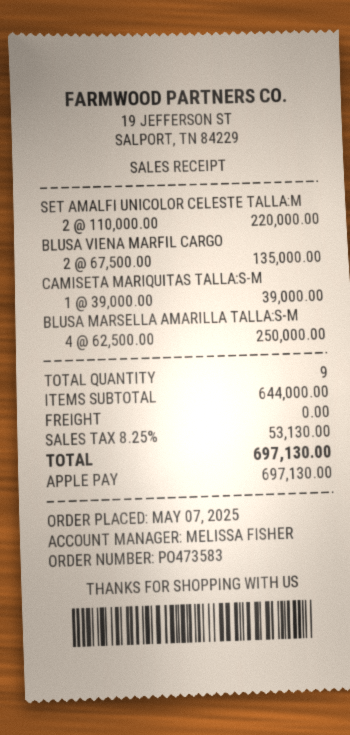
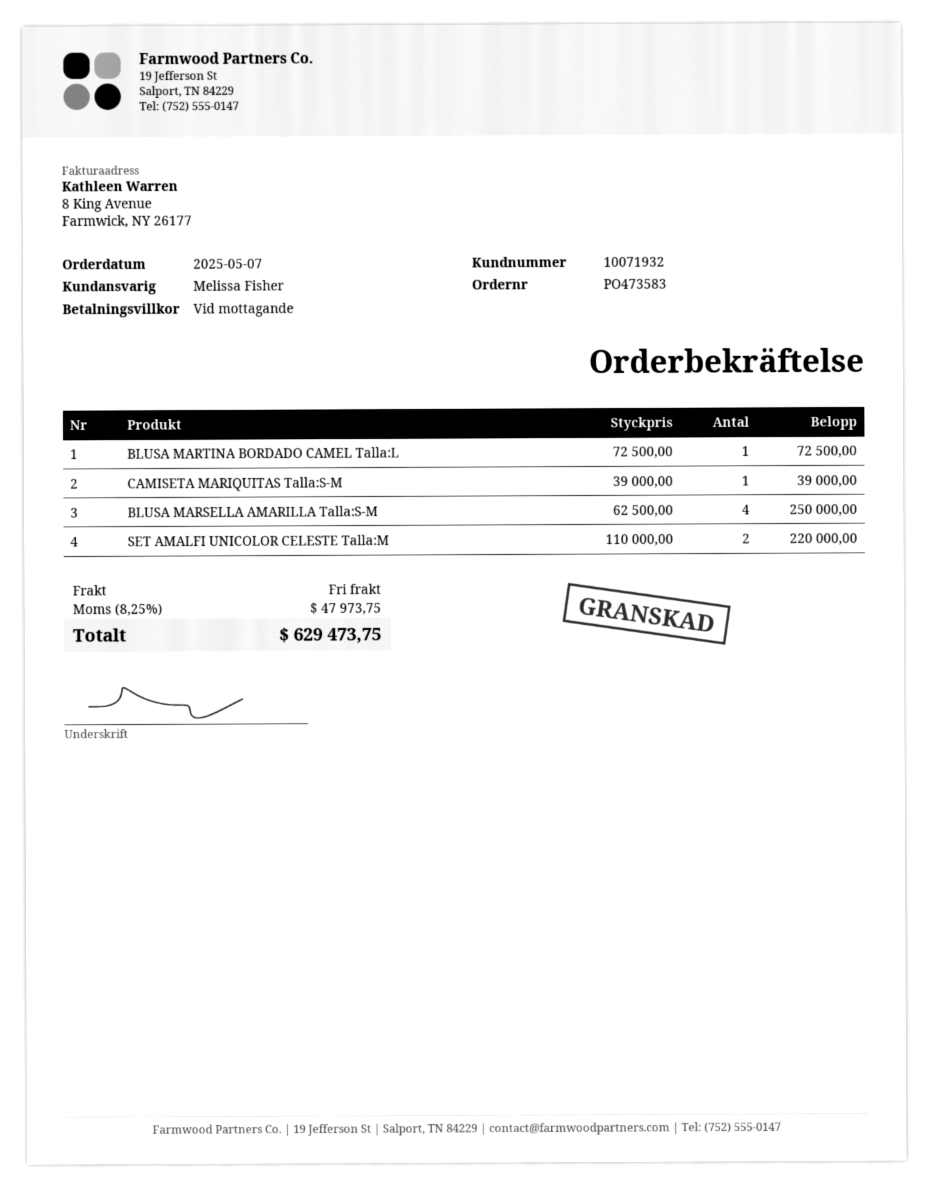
BLUSA VIENA MARFIL CARGO: 2 x 67500.00 = 135000.00 -> none
BLUSA MARTINA BORDADO CAMEL Talla:L: none -> 1 x 72500.00 = 72500.00
tax: 8.25% = 53130.00 -> 8.25% = 47973.75
total: 697130.00 -> 629473.75

